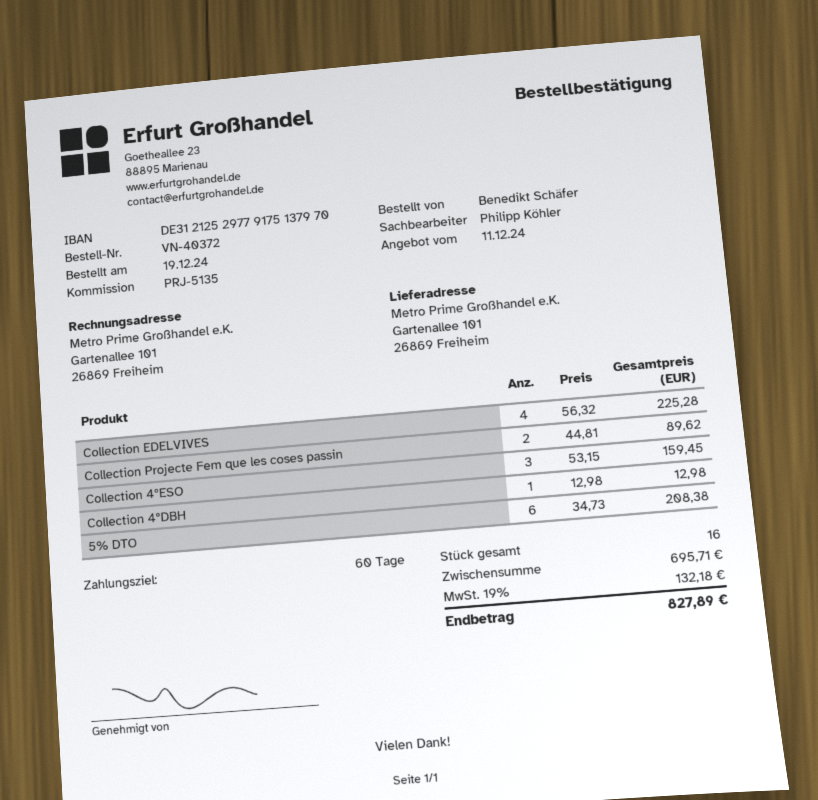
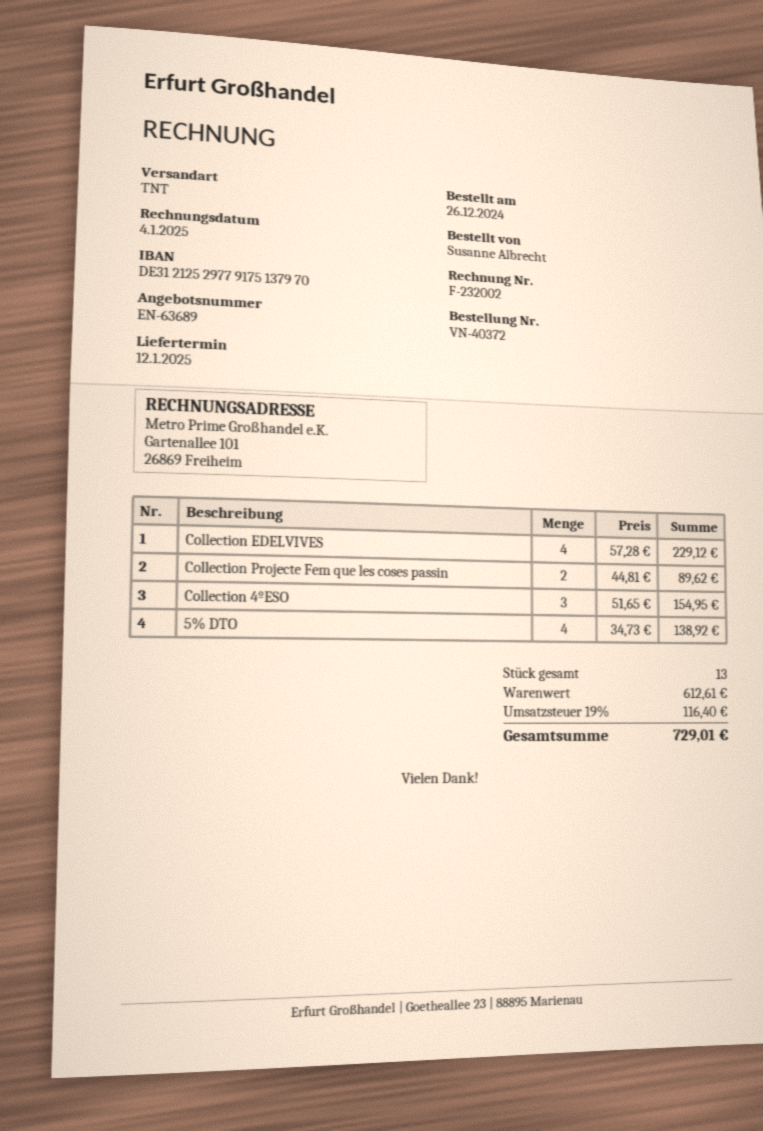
order date: 2024-12-19 -> 2024-12-26
ordered by: Benedikt Schäfer -> Susanne Albrecht
Collection EDELVIVES: 4 x 56.32 = 225.28 -> 4 x 57.28 = 229.12
Collection 4ºESO: 3 x 53.15 = 159.45 -> 3 x 51.65 = 154.95
Collection 4ºDBH: 1 x 12.98 = 12.98 -> none
5% DTO: 6 x 34.73 = 208.38 -> 4 x 34.73 = 138.92
total quantity: 16 -> 13
subtotal: 695.71 -> 612.61
tax: 19% = 132.18 -> 19% = 116.40
total: 827.89 -> 729.01

